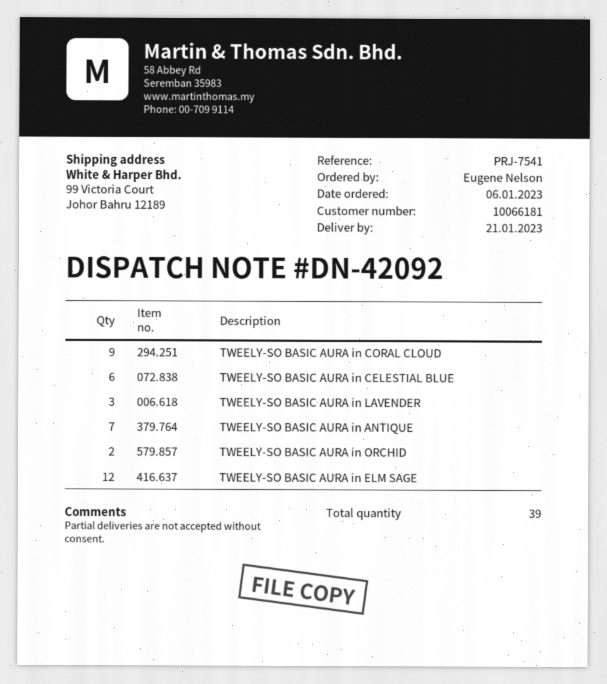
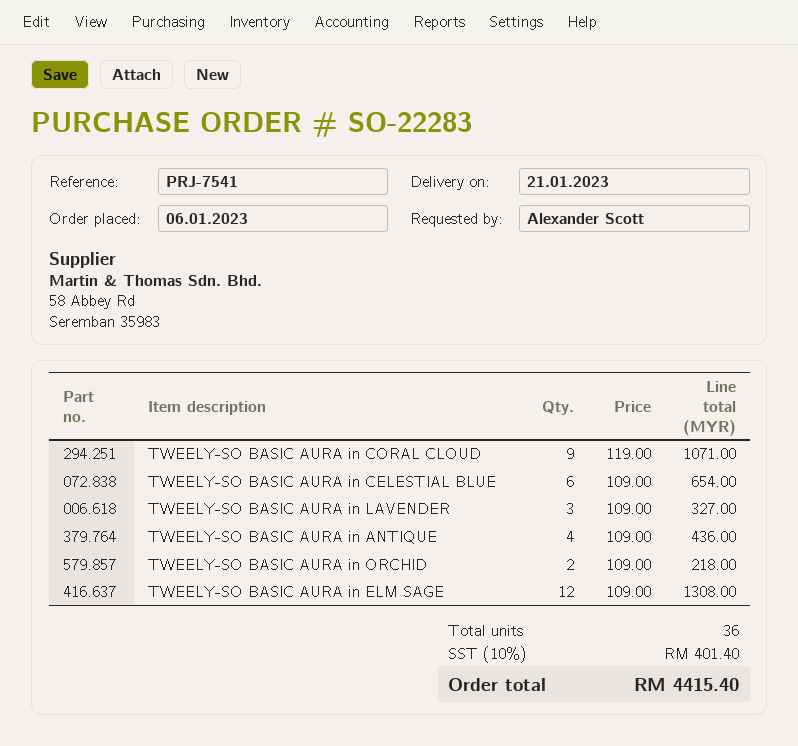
ordered by: Eugene Nelson -> Alexander Scott
TWEELY-SO BASIC AURA in ANTIQUE: 7 -> 4
total quantity: 39 -> 36

